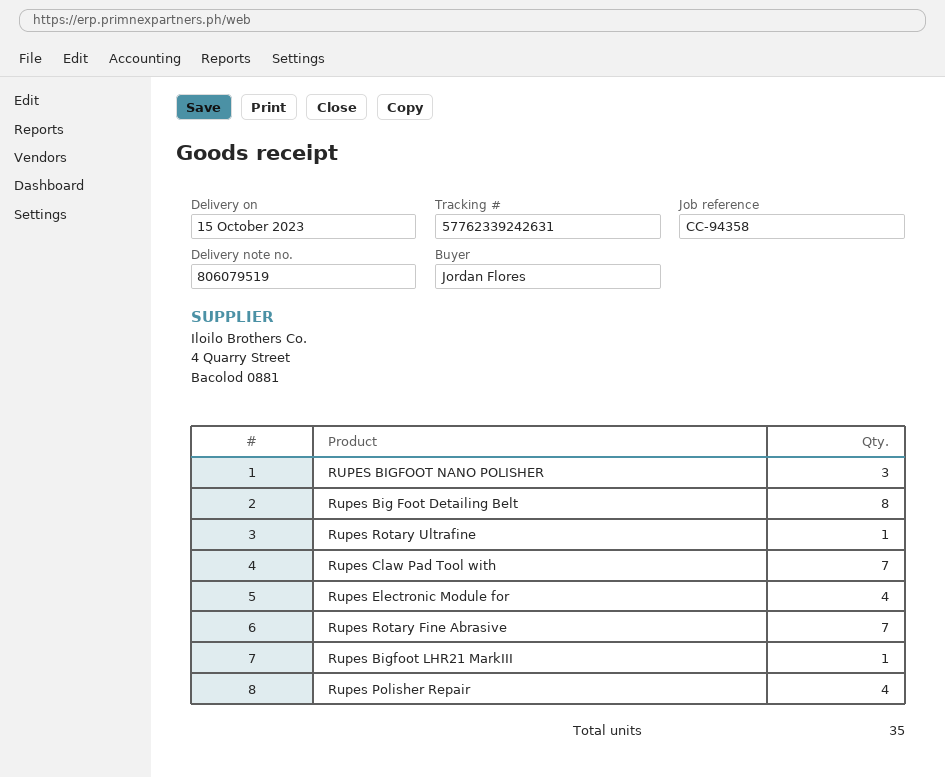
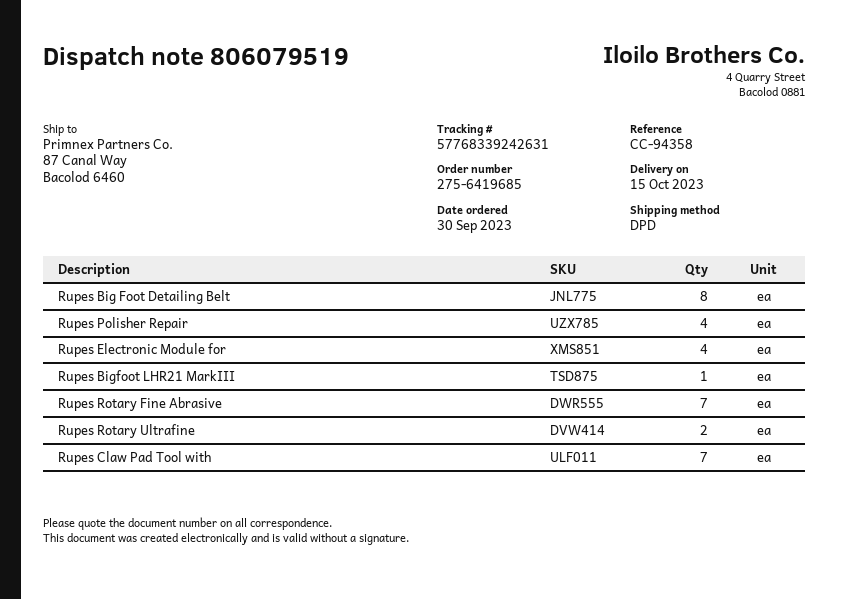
tracking number: 57762339242631 -> 57768339242631
RUPES BIGFOOT NANO POLISHER: 3 -> none
Rupes Rotary Ultrafine: 1 -> 2

